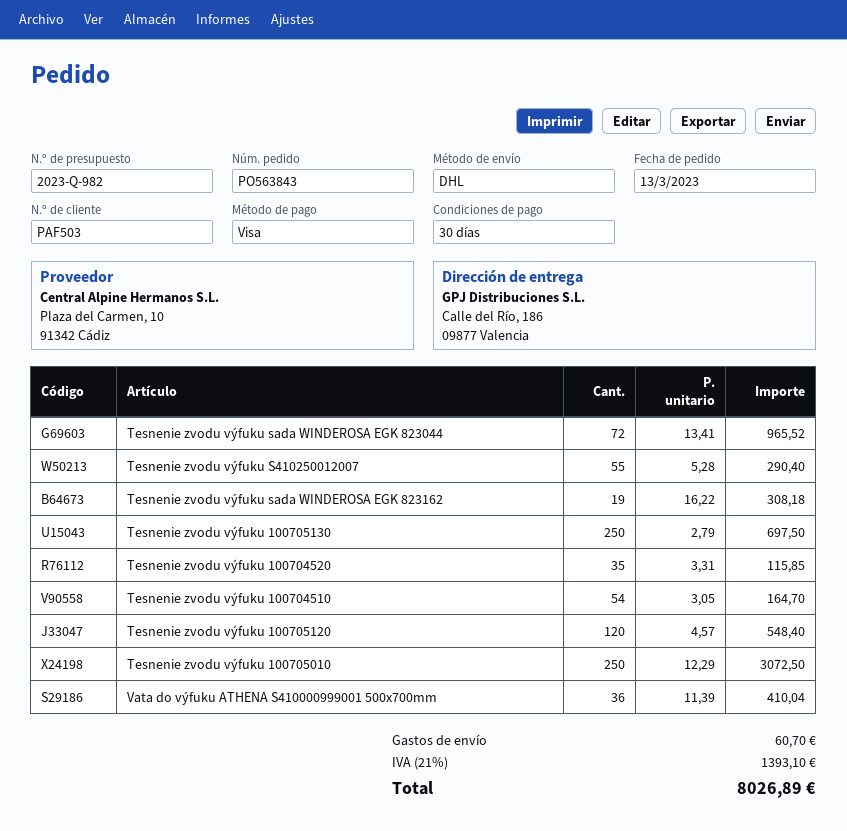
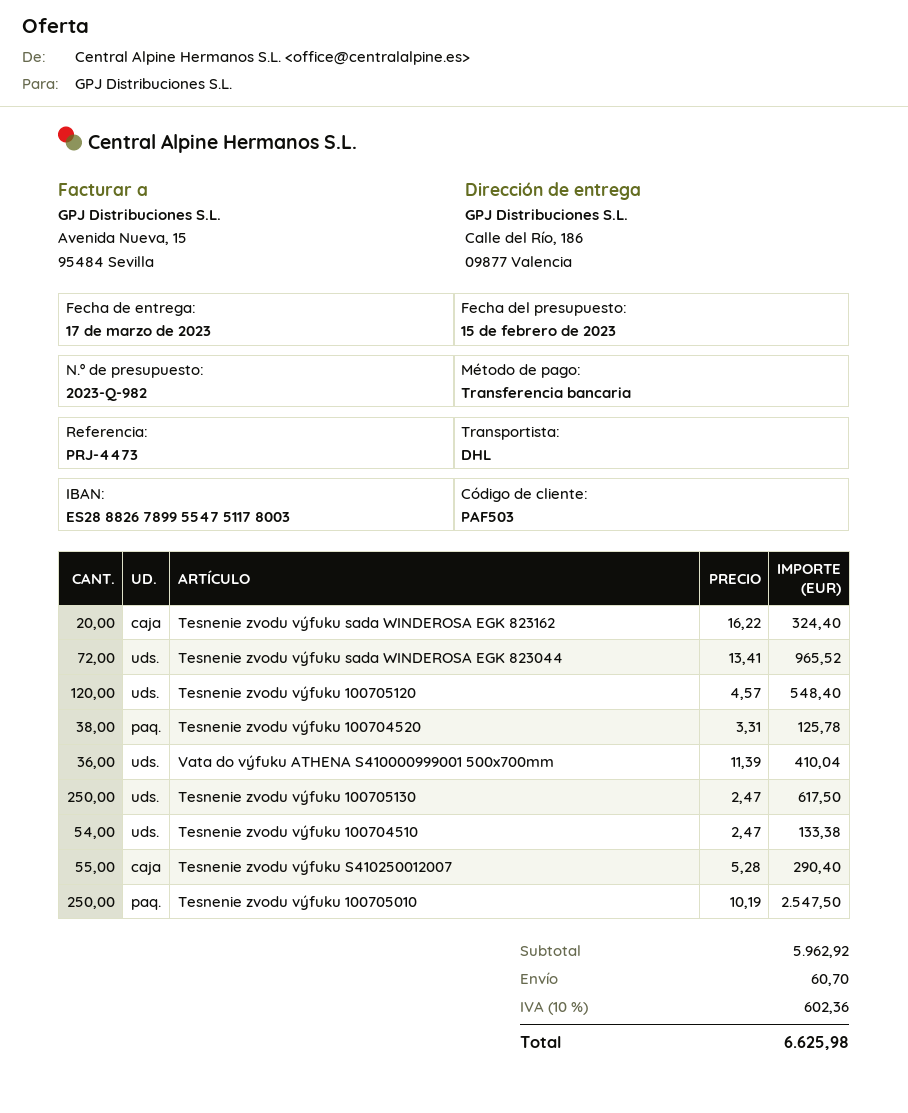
payment method: Visa -> bank transfer
Tesnenie zvodu výfuku sada WINDEROSA EGK 823162: 19 x 16.22 = 308.18 -> 20 x 16.22 = 324.40
Tesnenie zvodu výfuku 100705130: 250 x 2.79 = 697.50 -> 250 x 2.47 = 617.50
Tesnenie zvodu výfuku 100704520: 35 x 3.31 = 115.85 -> 38 x 3.31 = 125.78
Tesnenie zvodu výfuku 100704510: 54 x 3.05 = 164.70 -> 54 x 2.47 = 133.38
Tesnenie zvodu výfuku 100705010: 250 x 12.29 = 3072.50 -> 250 x 10.19 = 2547.50
tax: 21% = 1393.10 -> 10% = 602.36
total: 8026.89 -> 6625.98

